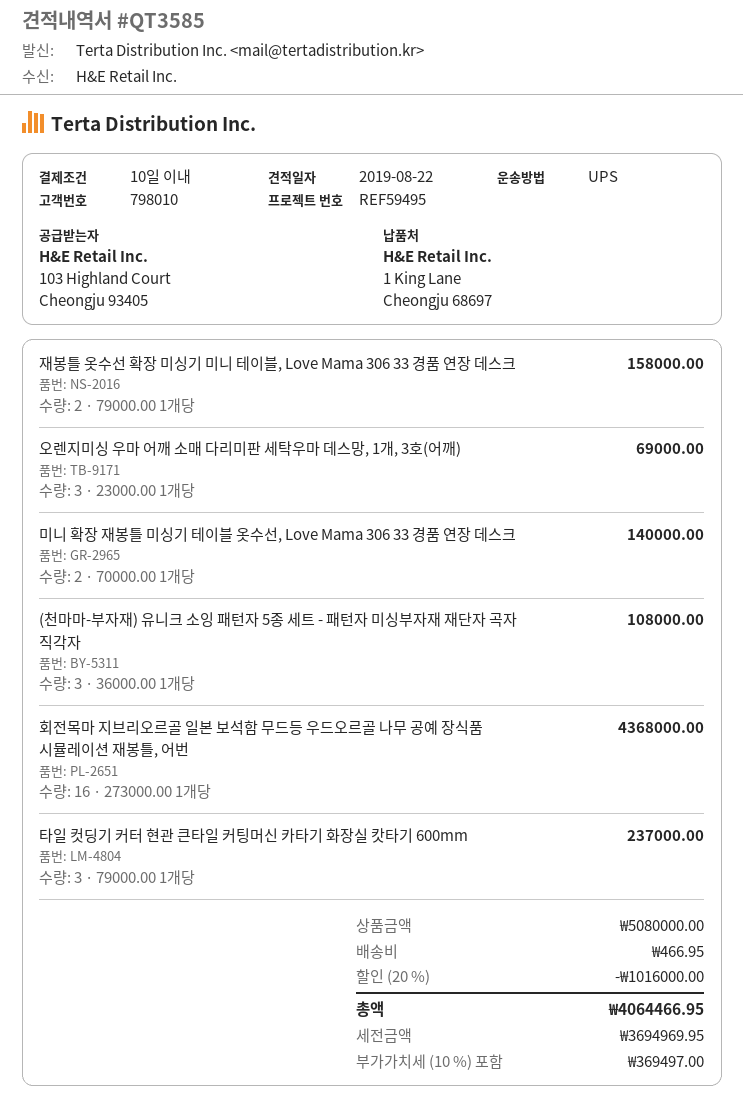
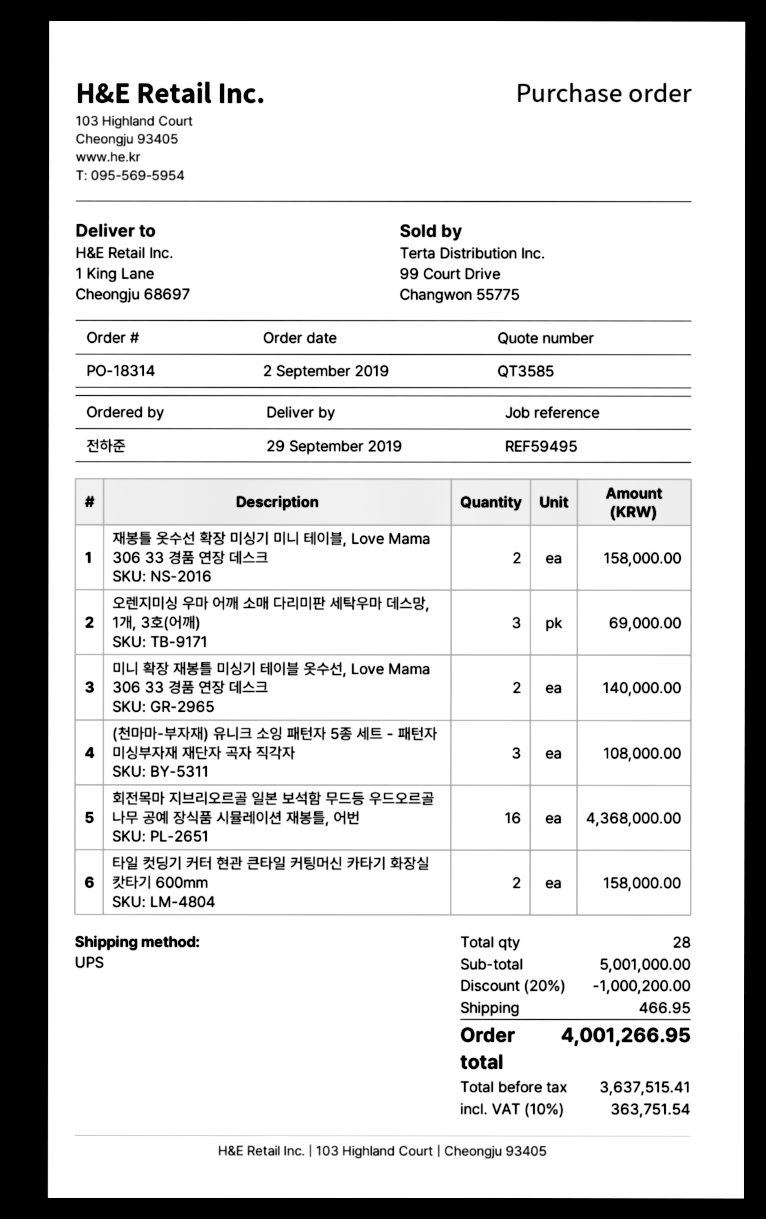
타일 컷딩기 커터 현관 큰타일 커팅머신 카타기 화장실 캇타기 600mm: 3 for 237000.00 -> 2 for 158000.00
subtotal: 5080000.00 -> 5001000.00
discount: 20% = 1016000.00 -> 20% = 1000200.00
net: 3694969.95 -> 3637515.41
tax: 10% = 369497.00 -> 10% = 363751.54
total: 4064466.95 -> 4001266.95

